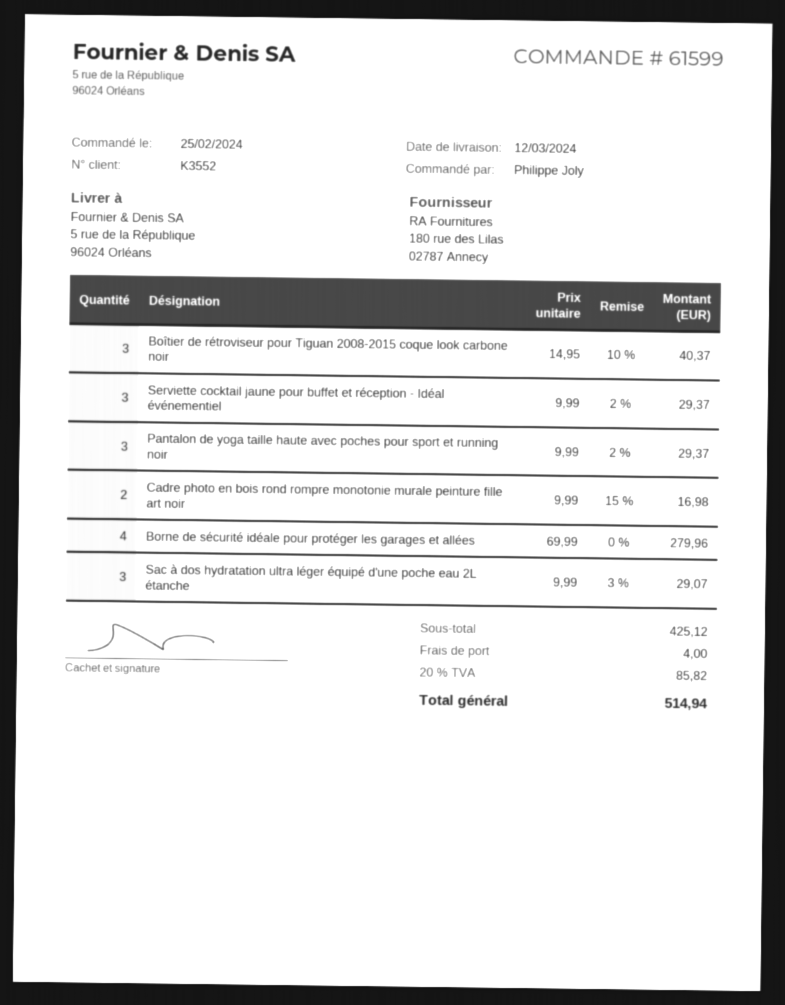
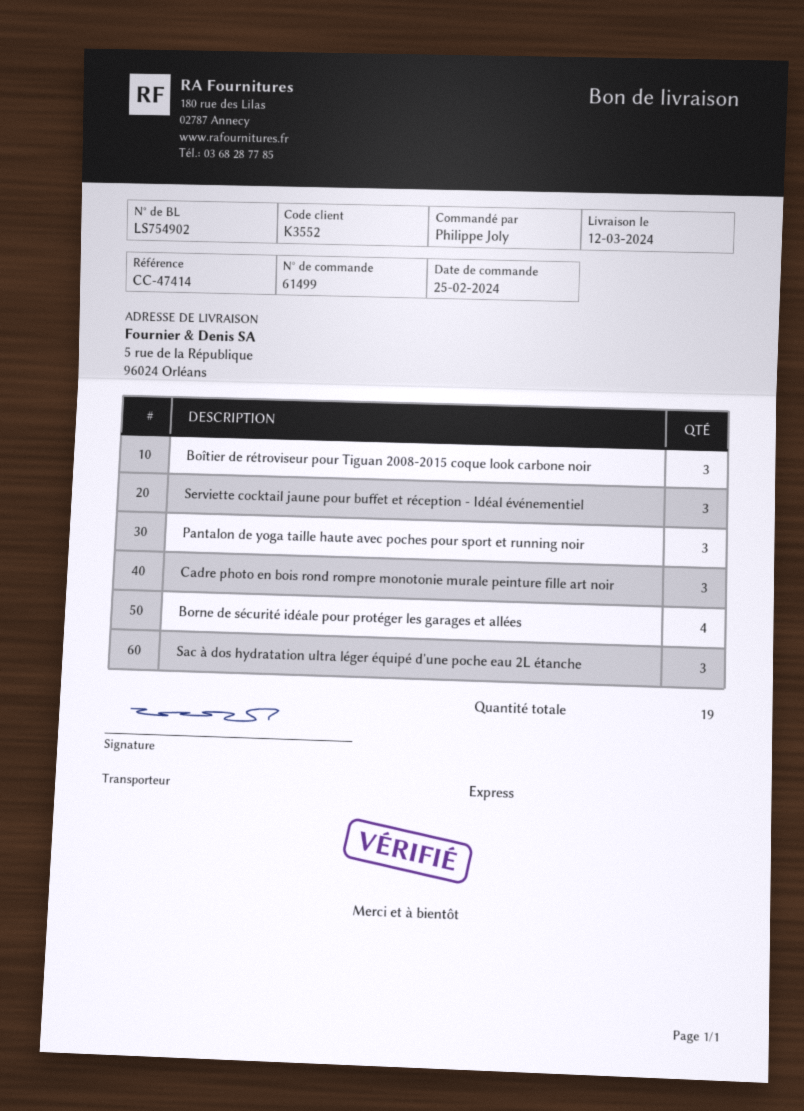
order number: 61599 -> 61499
Cadre photo en bois rond rompre monotonie murale peinture fille art noir: 2 -> 3

